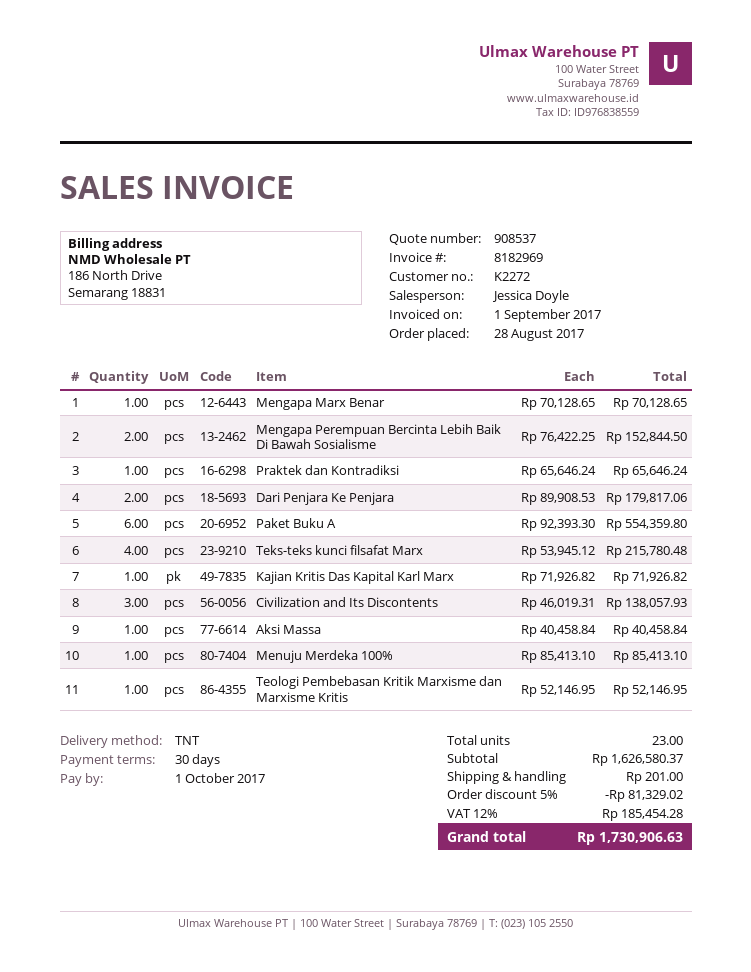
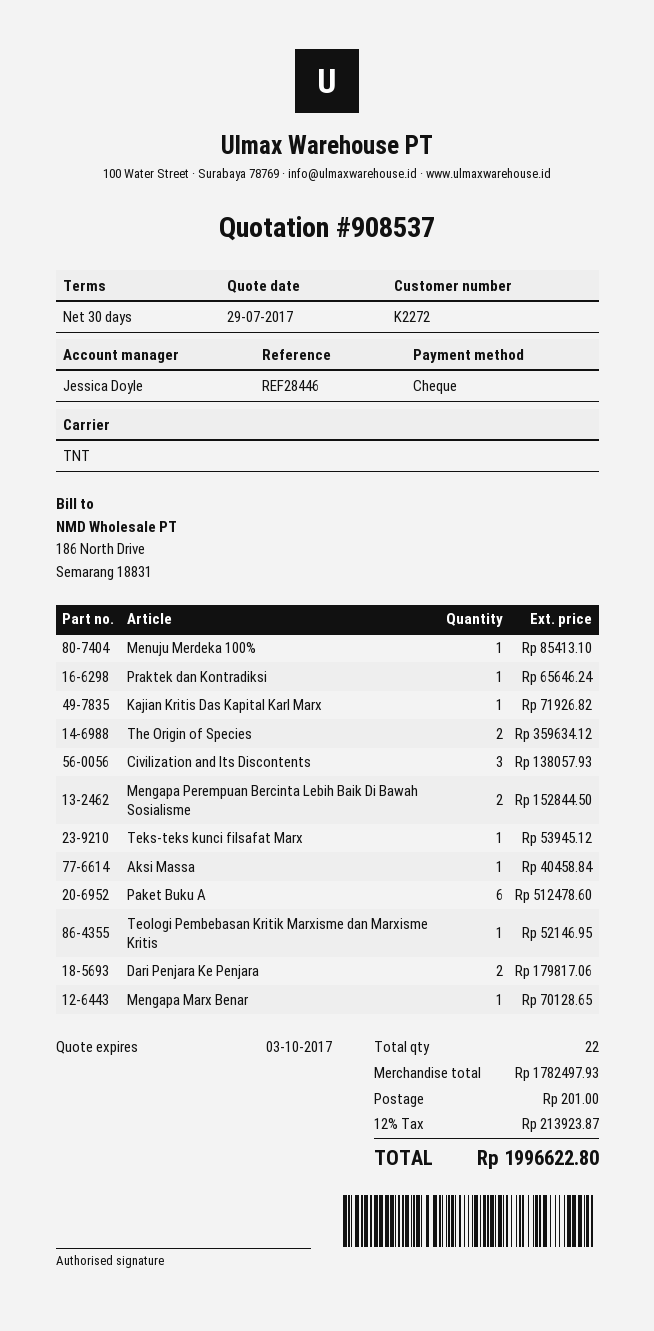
Paket Buku A: 6 for 554359.80 -> 6 for 512478.60
Teks-teks kunci filsafat Marx: 4 for 215780.48 -> 1 for 53945.12
The Origin of Species: none -> 2 for 359634.12
total quantity: 23 -> 22
subtotal: 1626580.37 -> 1782497.93
discount: 5% = 81329.02 -> none
tax: 12% = 185454.28 -> 12% = 213923.87
total: 1730906.63 -> 1996622.80

